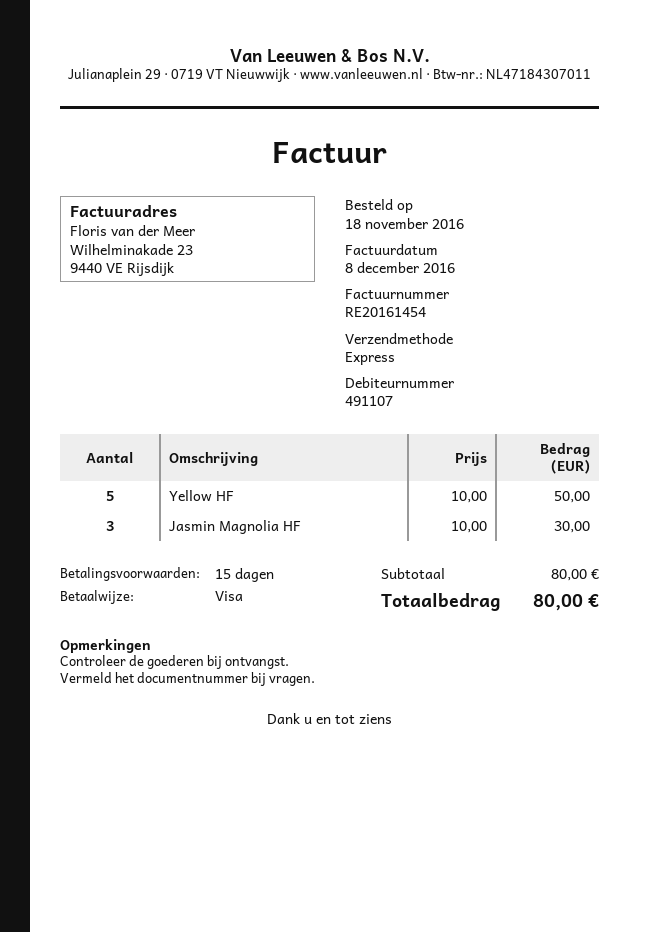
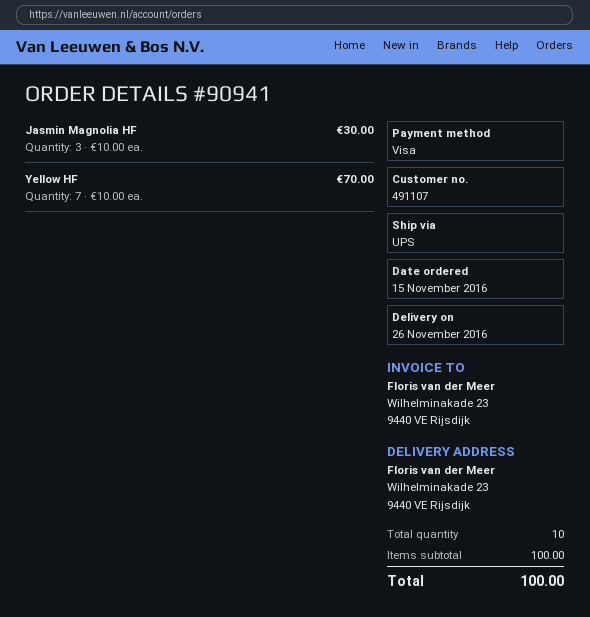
order date: 2016-11-18 -> 2016-11-15
shipping method: express -> UPS
Yellow HF: 5 x 10.00 = 50.00 -> 7 x 10.00 = 70.00
subtotal: 80.00 -> 100.00
total: 80.00 -> 100.00

